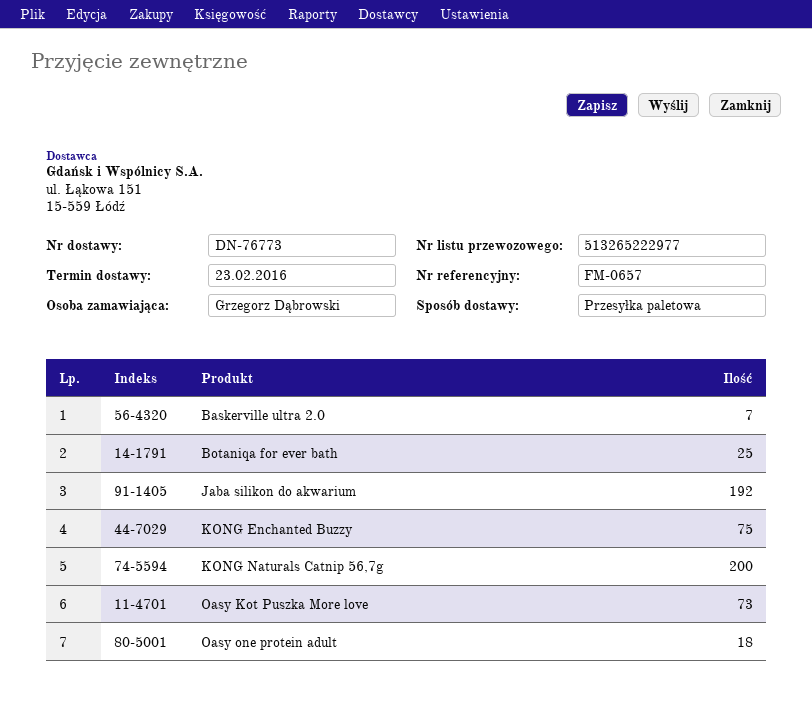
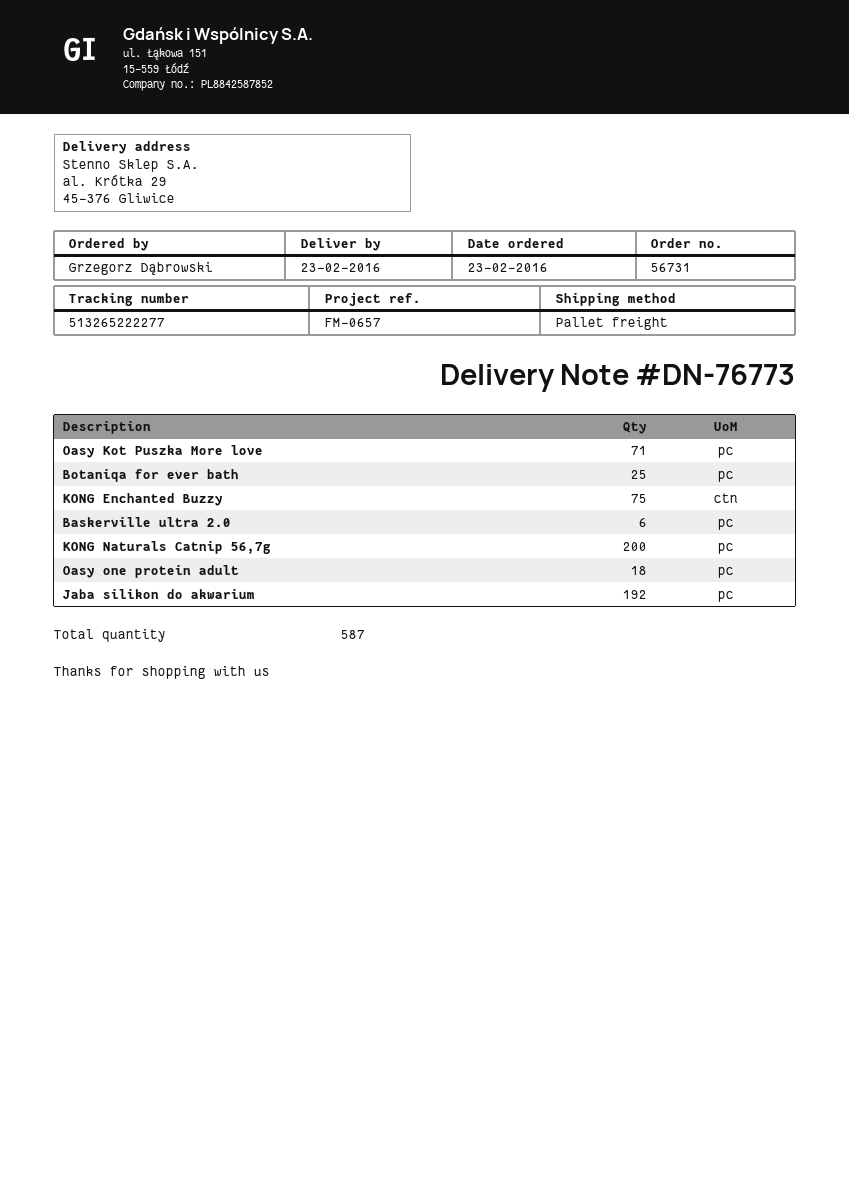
tracking number: 513265222977 -> 513265222277
Baskerville ultra 2.0: 7 -> 6
Oasy Kot Puszka More love: 73 -> 71

